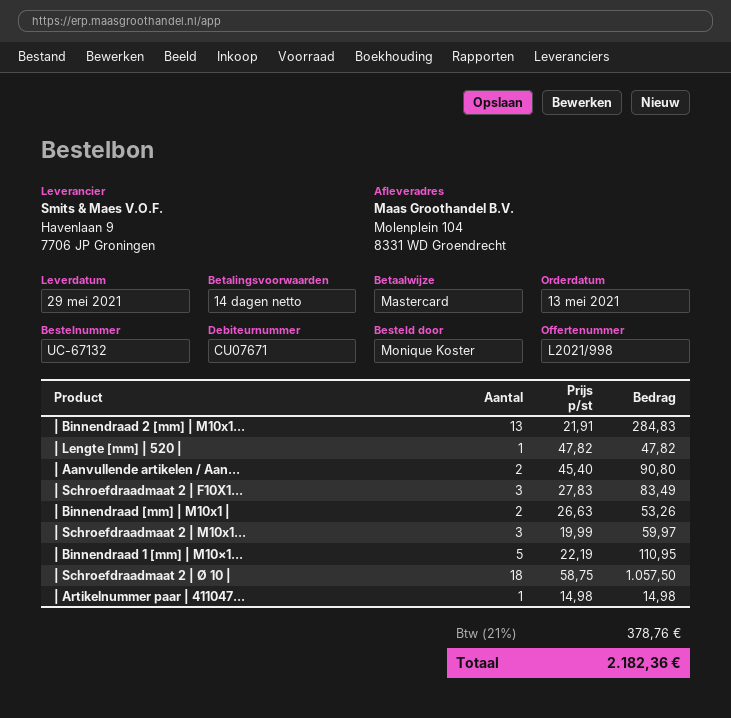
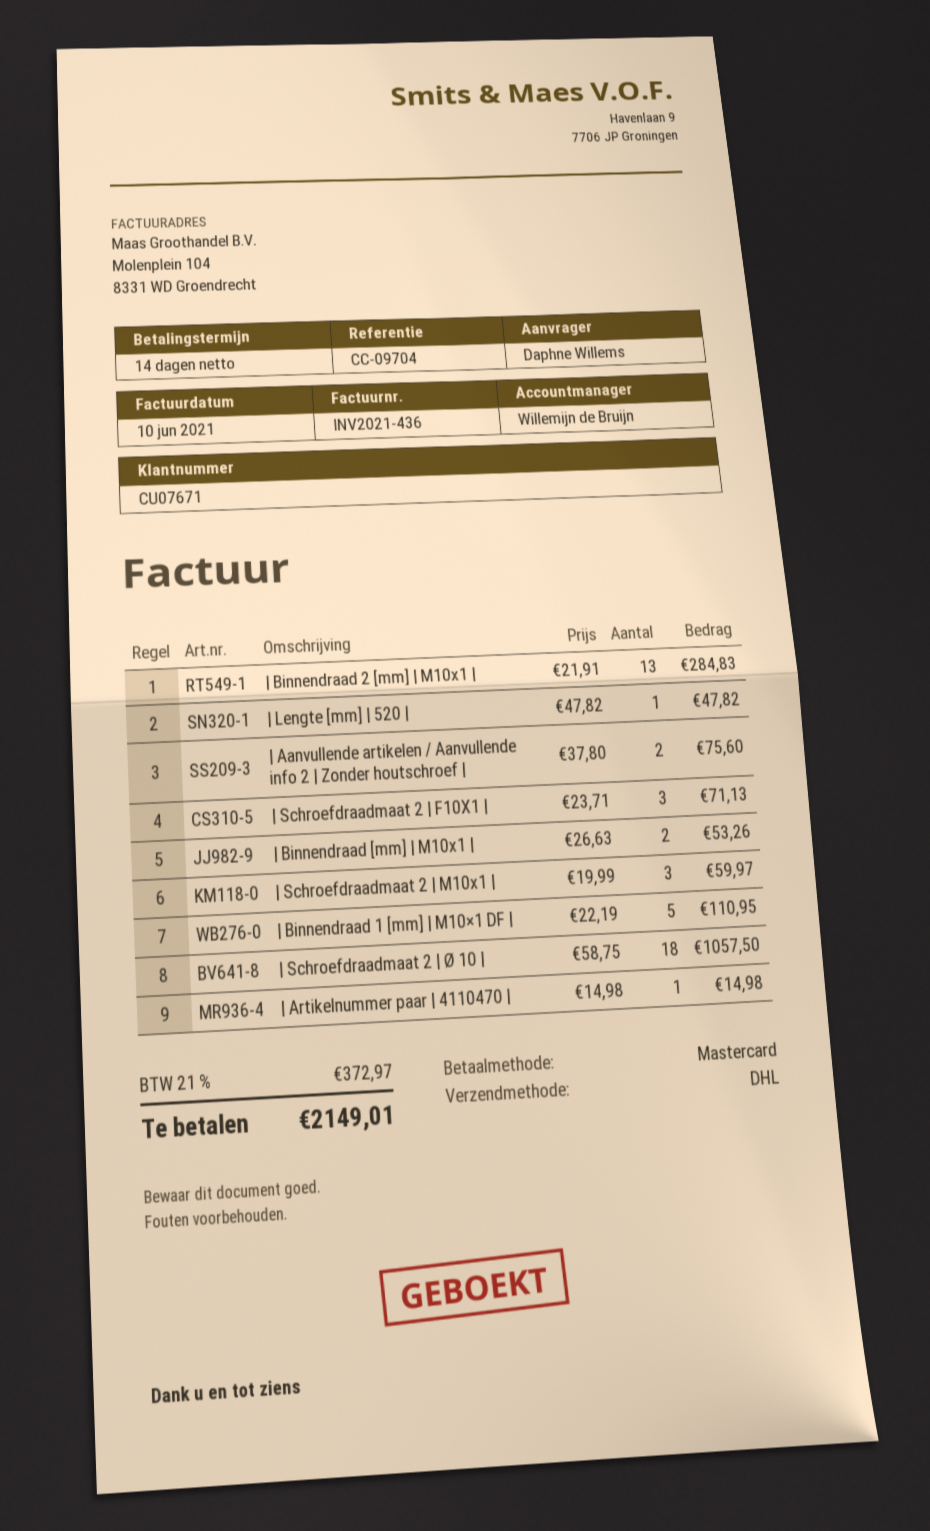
ordered by: Monique Koster -> Daphne Willems
| Aanvullende artikelen / Aan...: 2 x 45.40 = 90.80 -> 2 x 37.80 = 75.60
| Schroefdraadmaat 2 | F10X1...: 3 x 27.83 = 83.49 -> 3 x 23.71 = 71.13
tax: 21% = 378.76 -> 21% = 372.97
total: 2182.36 -> 2149.01

